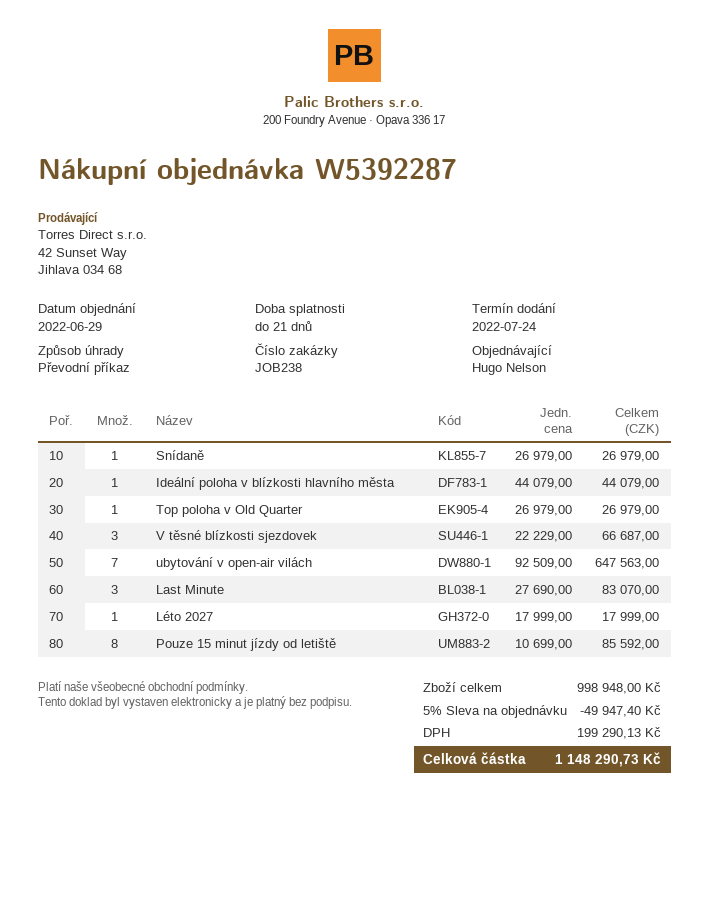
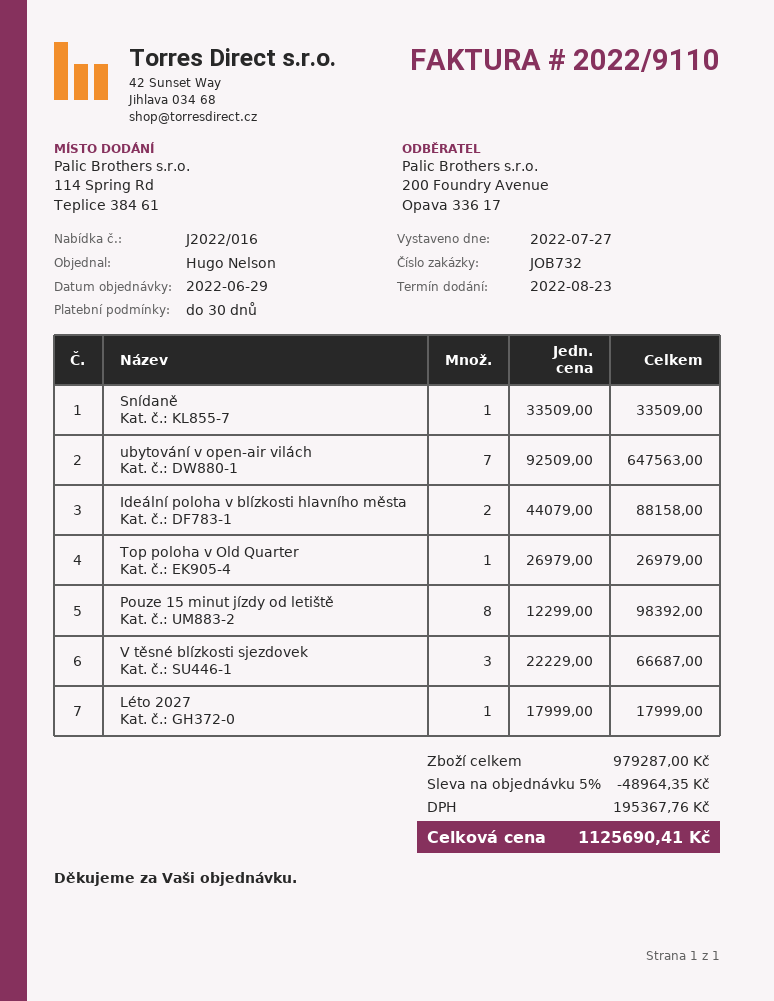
delivery date: 2022-07-24 -> 2022-08-23
payment terms: 21 days -> 30 days
reference: JOB238 -> JOB732
Snídaně: 1 x 26979.00 = 26979.00 -> 1 x 33509.00 = 33509.00
Ideální poloha v blízkosti hlavního města: 1 x 44079.00 = 44079.00 -> 2 x 44079.00 = 88158.00
Last Minute: 3 x 27690.00 = 83070.00 -> none
Pouze 15 minut jízdy od letiště: 8 x 10699.00 = 85592.00 -> 8 x 12299.00 = 98392.00
subtotal: 998948.00 -> 979287.00
discount: 5% = 49947.40 -> 5% = 48964.35
tax: 199290.13 -> 195367.76
total: 1148290.73 -> 1125690.41

